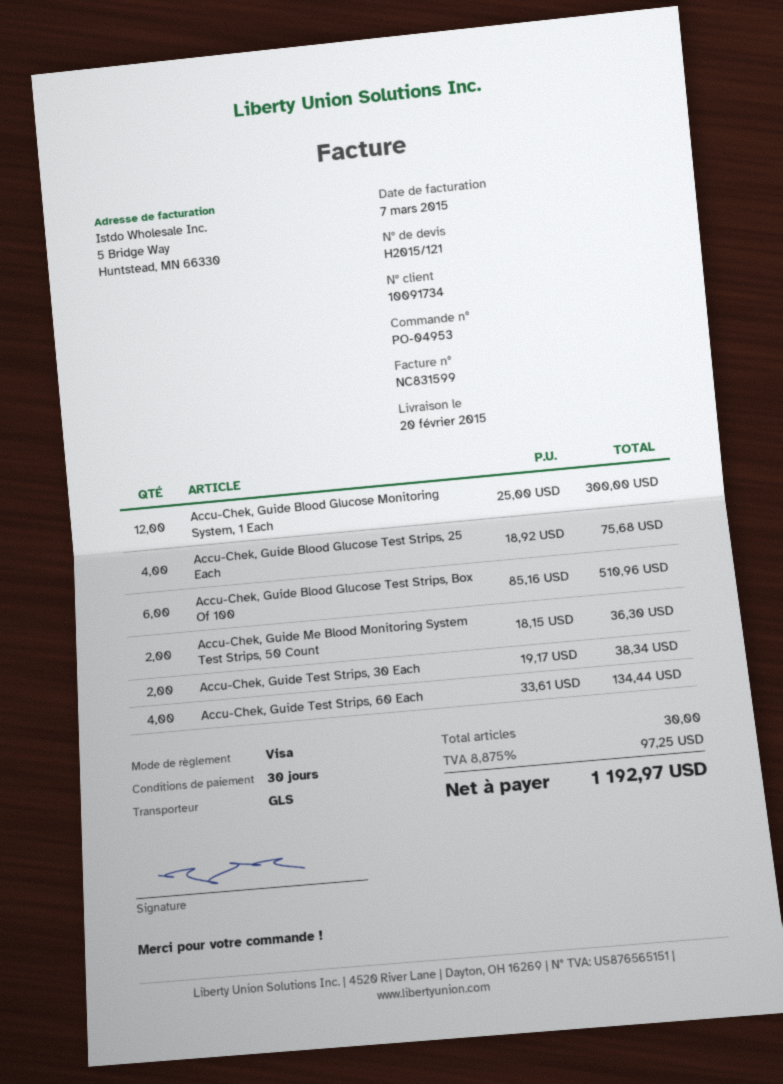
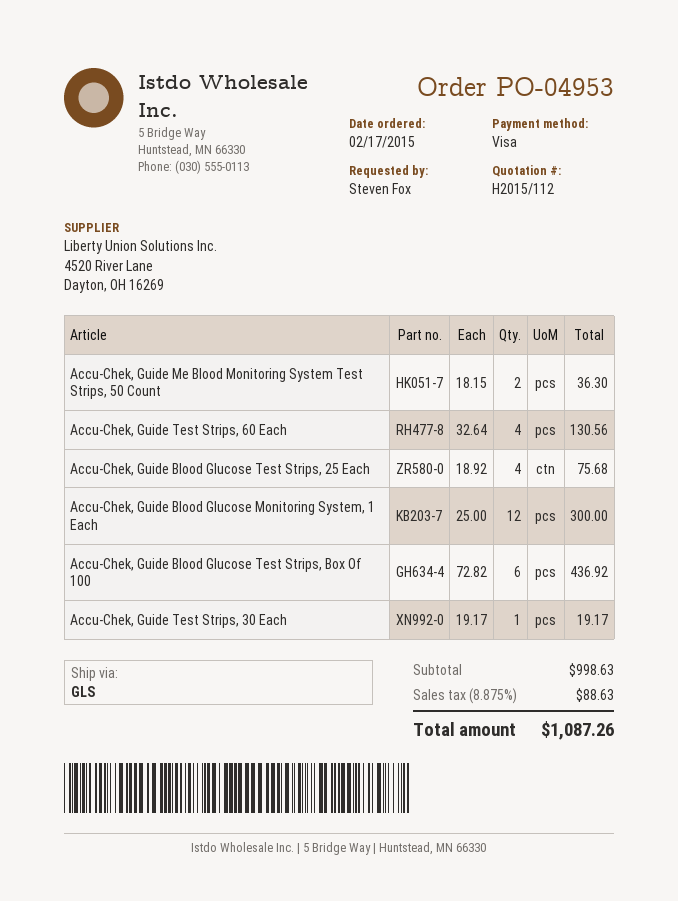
quote number: H2015/121 -> H2015/112
Accu-Chek, Guide Blood Glucose Test Strips, Box Of 100: 6 x 85.16 = 510.96 -> 6 x 72.82 = 436.92
Accu-Chek, Guide Test Strips, 30 Each: 2 x 19.17 = 38.34 -> 1 x 19.17 = 19.17
Accu-Chek, Guide Test Strips, 60 Each: 4 x 33.61 = 134.44 -> 4 x 32.64 = 130.56
tax: 8.875% = 97.25 -> 8.875% = 88.63
total: 1192.97 -> 1087.26

